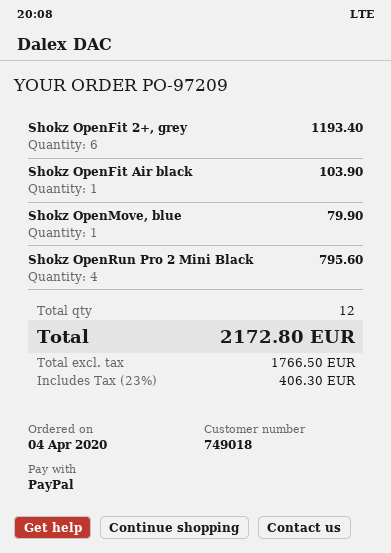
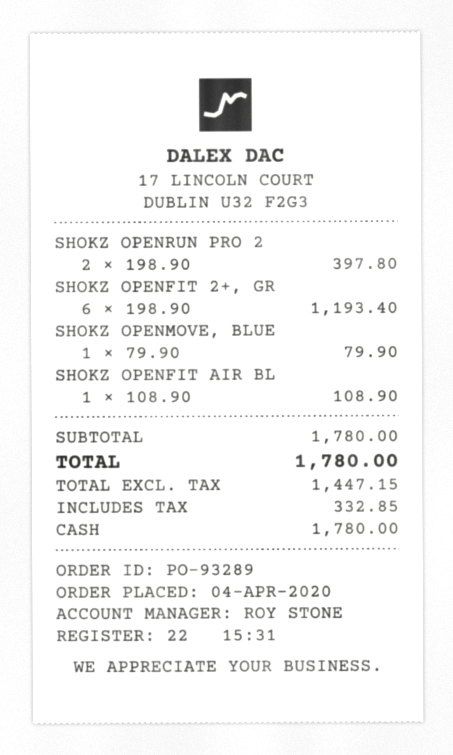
order number: PO-97209 -> PO-93289
payment method: PayPal -> cash
Shokz OpenFit Air black: 1 for 103.90 -> 1 for 108.90
Shokz OpenRun Pro 2 Mini Black: 4 for 795.60 -> 2 for 397.80
net: 1766.50 -> 1447.15
tax: 406.30 -> 332.85
total: 2172.80 -> 1780.00

